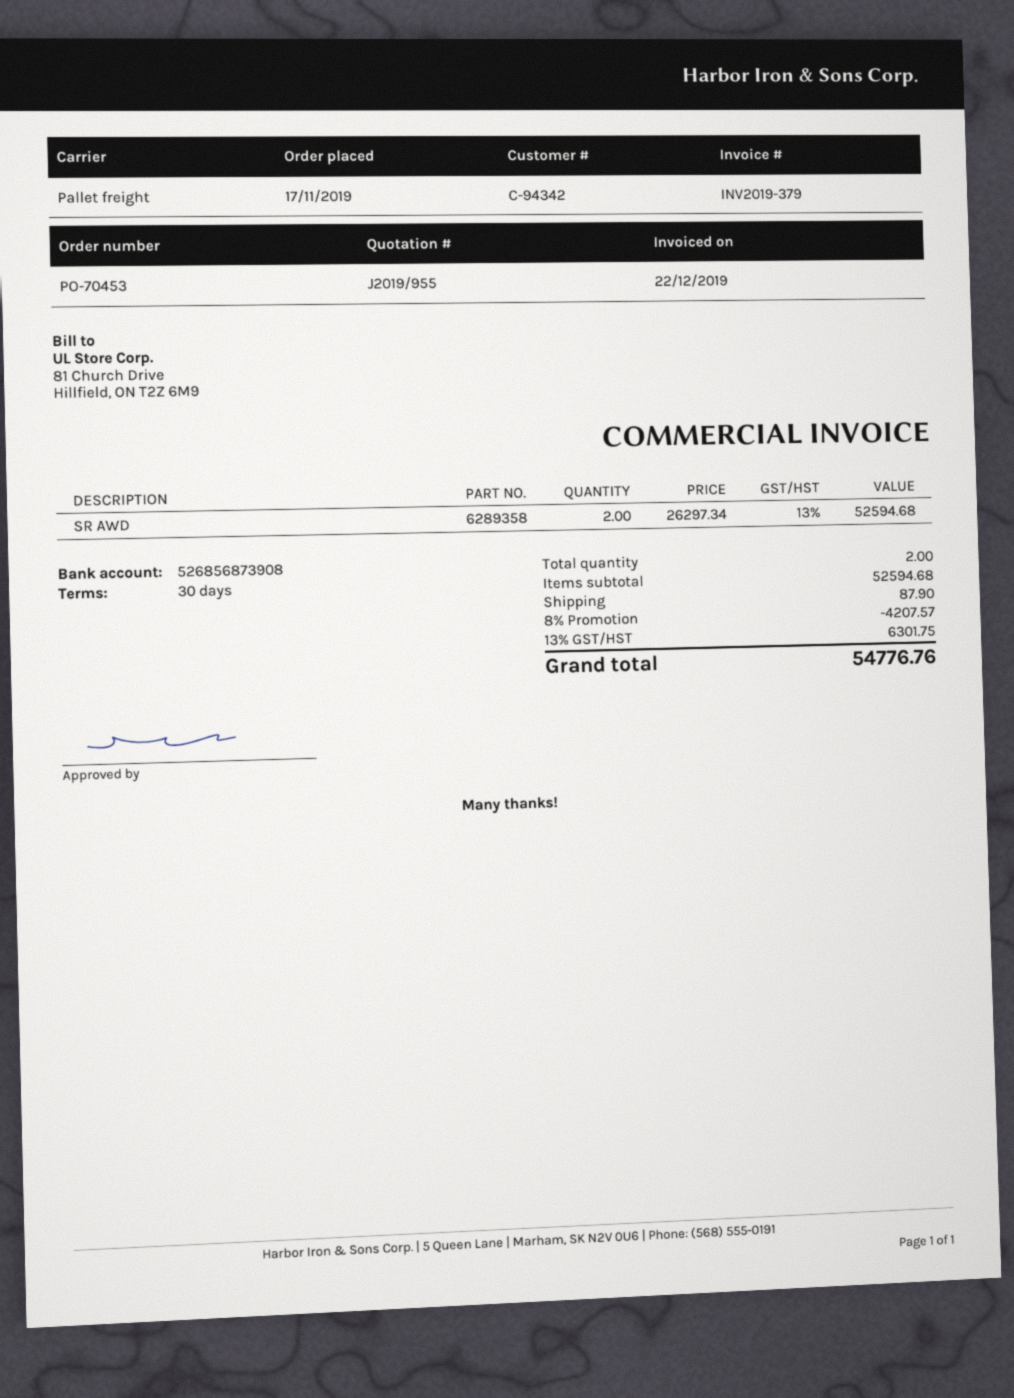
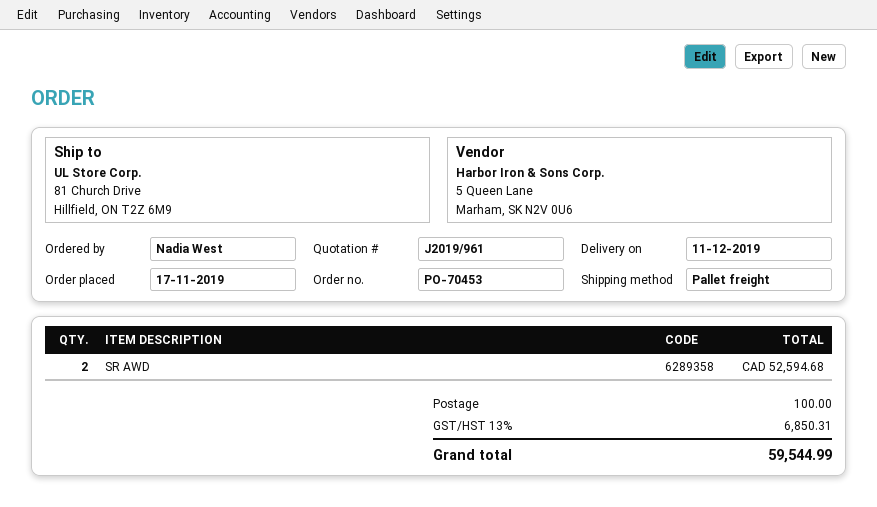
quote number: J2019/955 -> J2019/961
discount: 8% = 4207.57 -> none
shipping: 87.90 -> 100.00
tax: 13% = 6301.75 -> 13% = 6850.31
total: 54776.76 -> 59544.99

